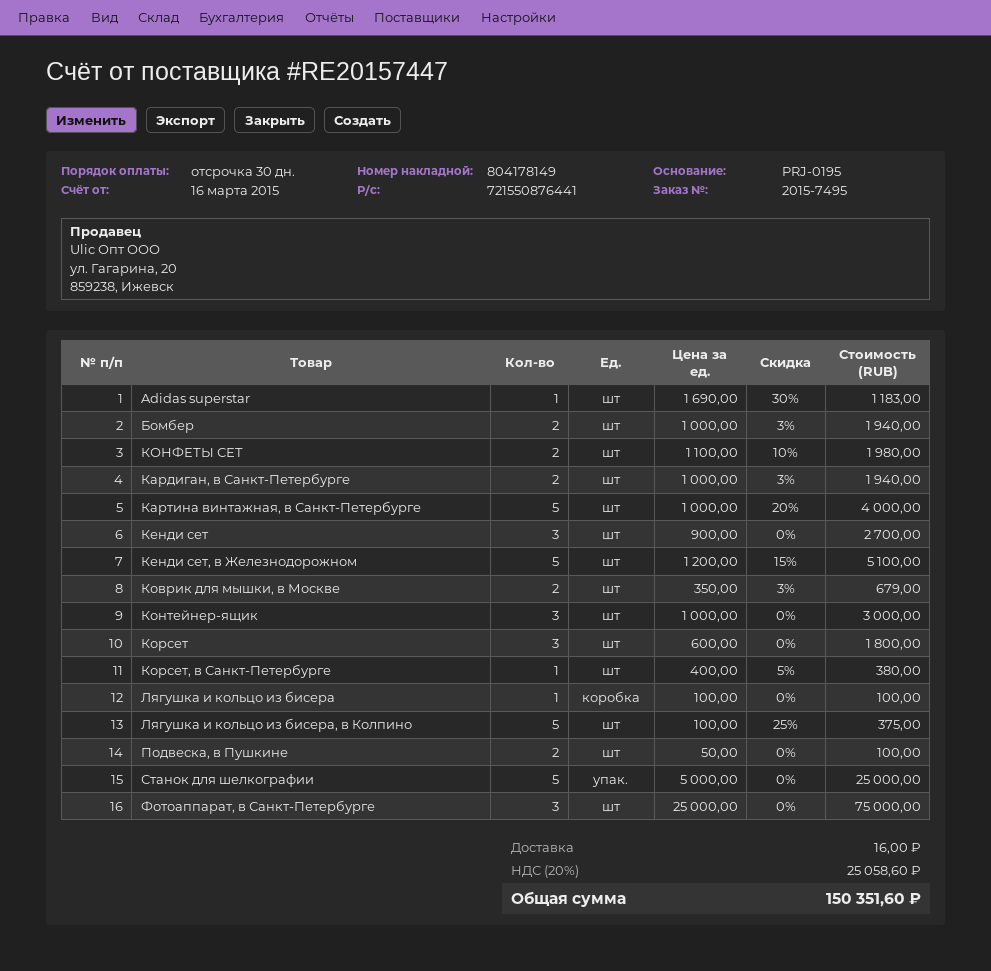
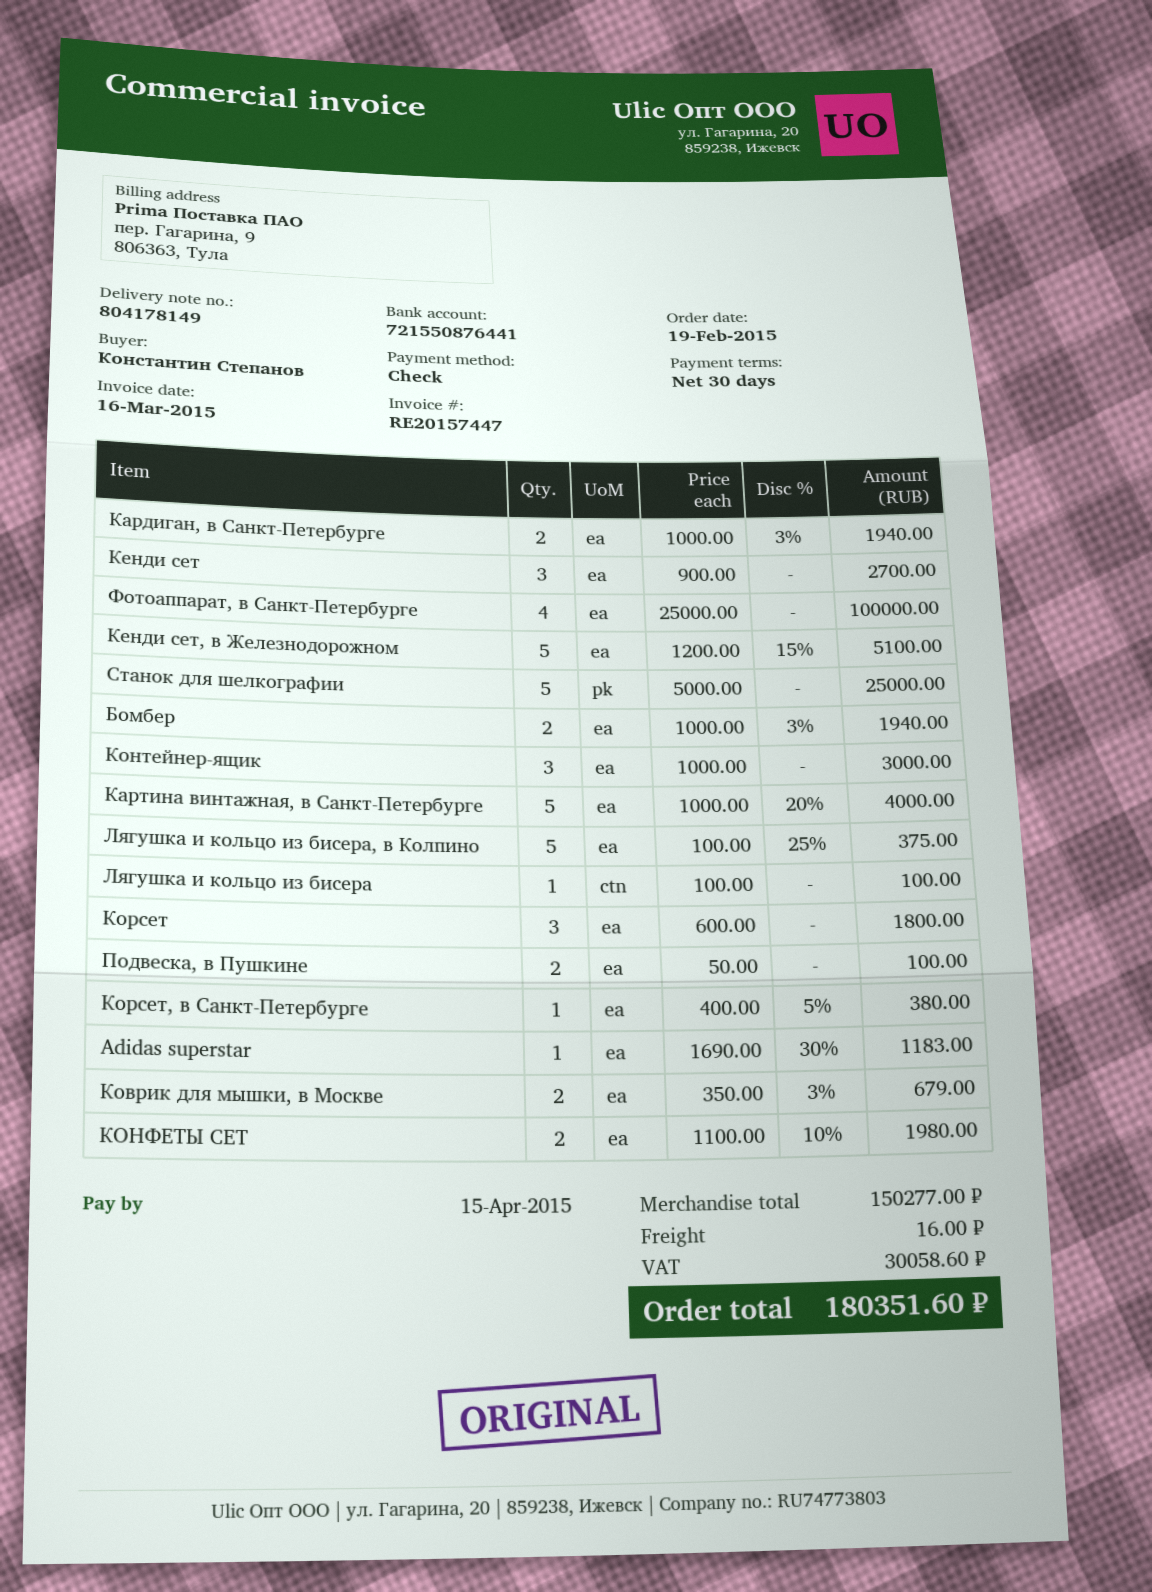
Фотоаппарат, в Санкт-Петербурге: 3 x 25000.00 = 75000.00 -> 4 x 25000.00 = 100000.00
tax: 25058.60 -> 30058.60
total: 150351.60 -> 180351.60

